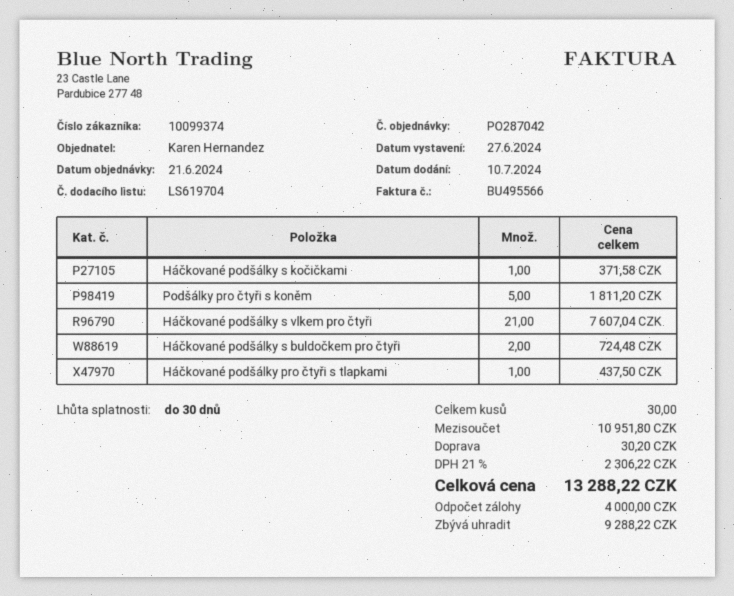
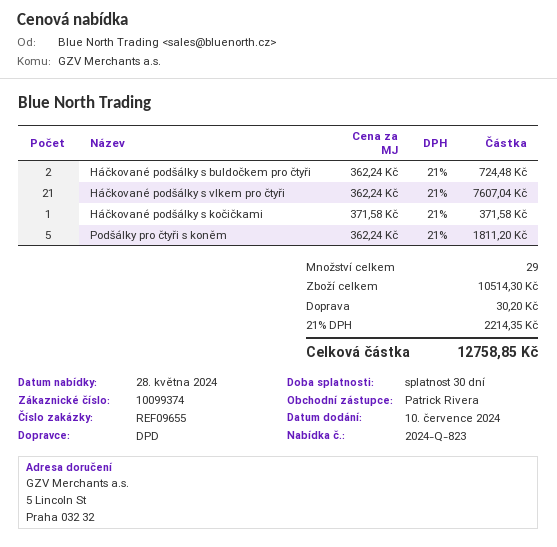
Háčkované podšálky pro čtyři s tlapkami: 1 for 437.50 -> none
total quantity: 30 -> 29
subtotal: 10951.80 -> 10514.30
tax: 21% = 2306.22 -> 21% = 2214.35
total: 13288.22 -> 12758.85

